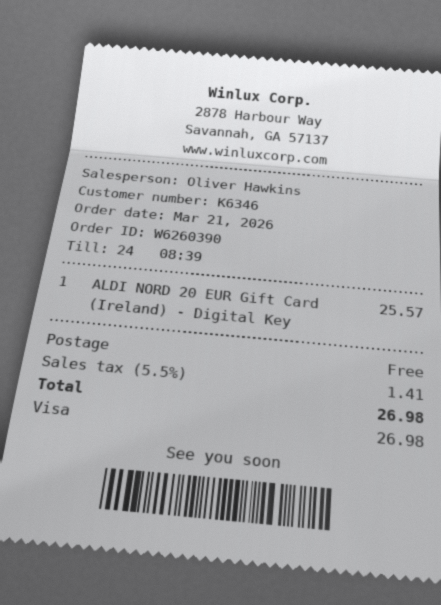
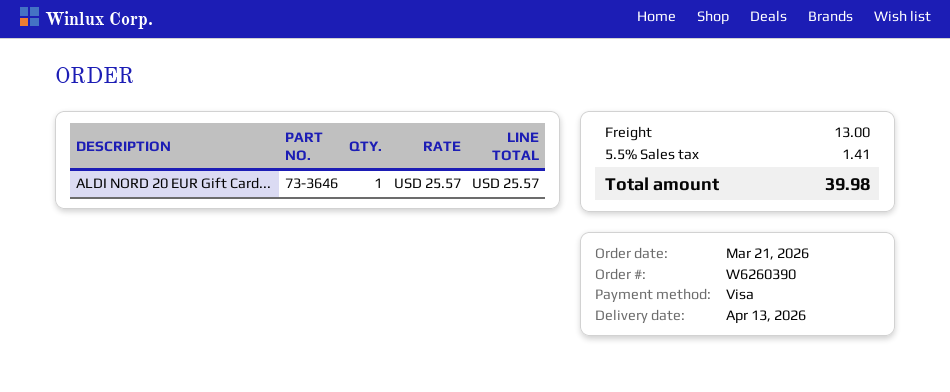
shipping: 0.00 -> 13.00
total: 26.98 -> 39.98

